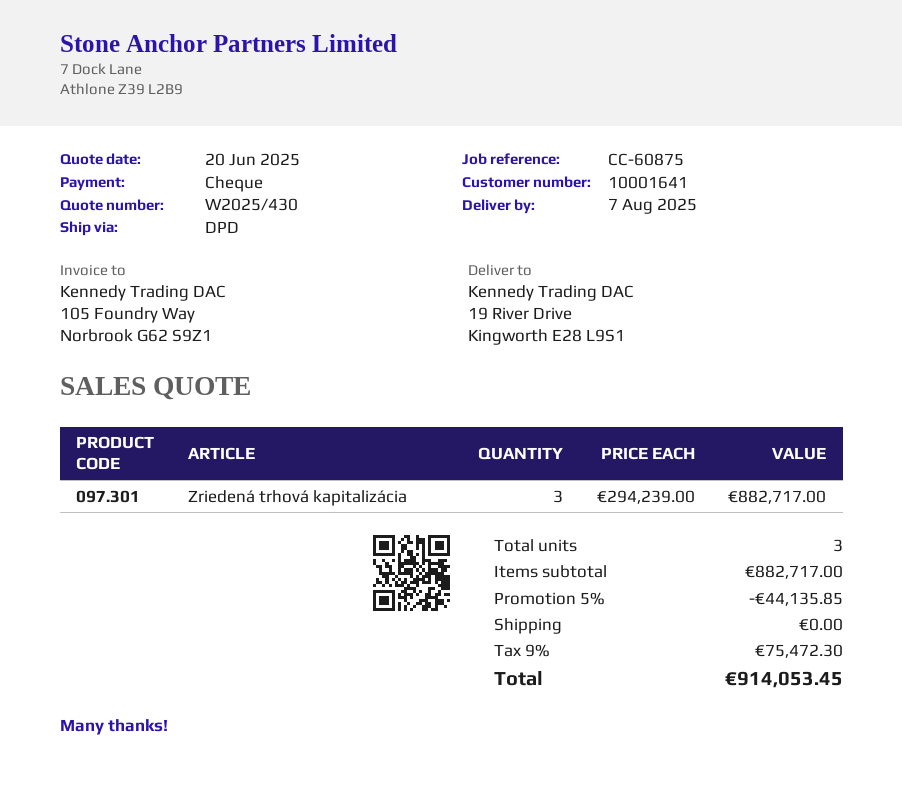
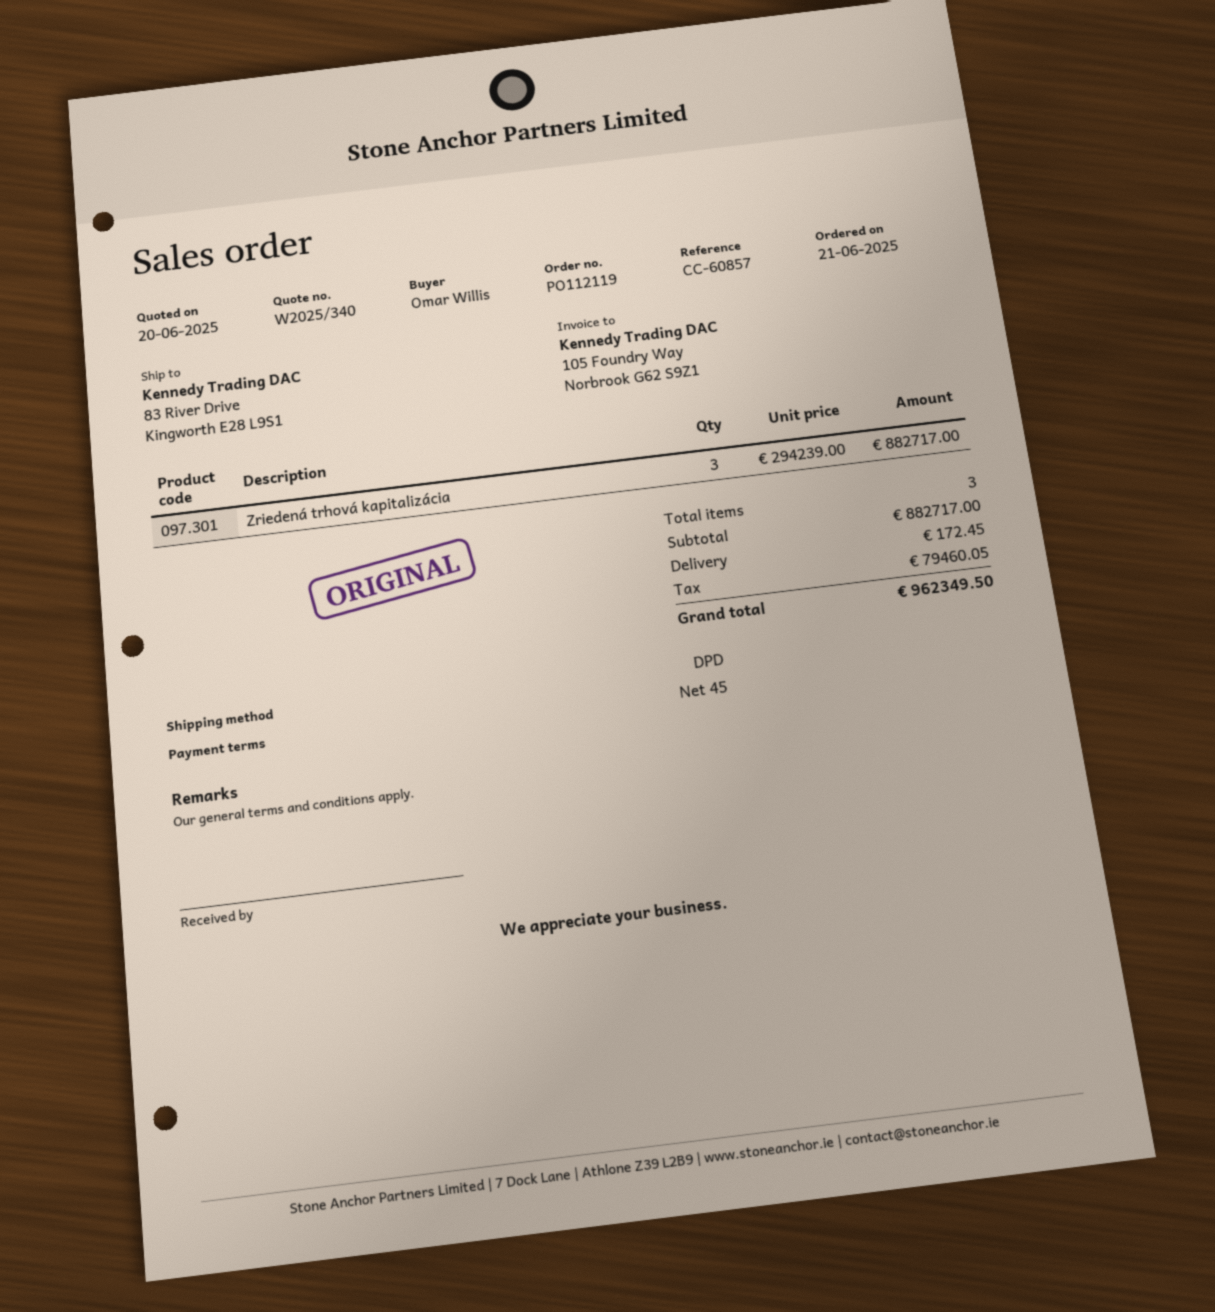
quote number: W2025/430 -> W2025/340
reference: CC-60875 -> CC-60857
ship to: 19 River Drive, Kingworth E28 L9S1 -> 83 River Drive, Kingworth E28 L9S1
discount: 5% = 44135.85 -> none
shipping: 0.00 -> 172.45
tax: 75472.30 -> 79460.05
total: 914053.45 -> 962349.50

